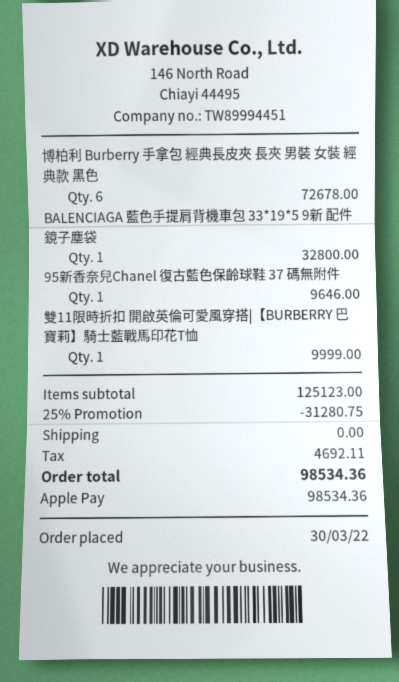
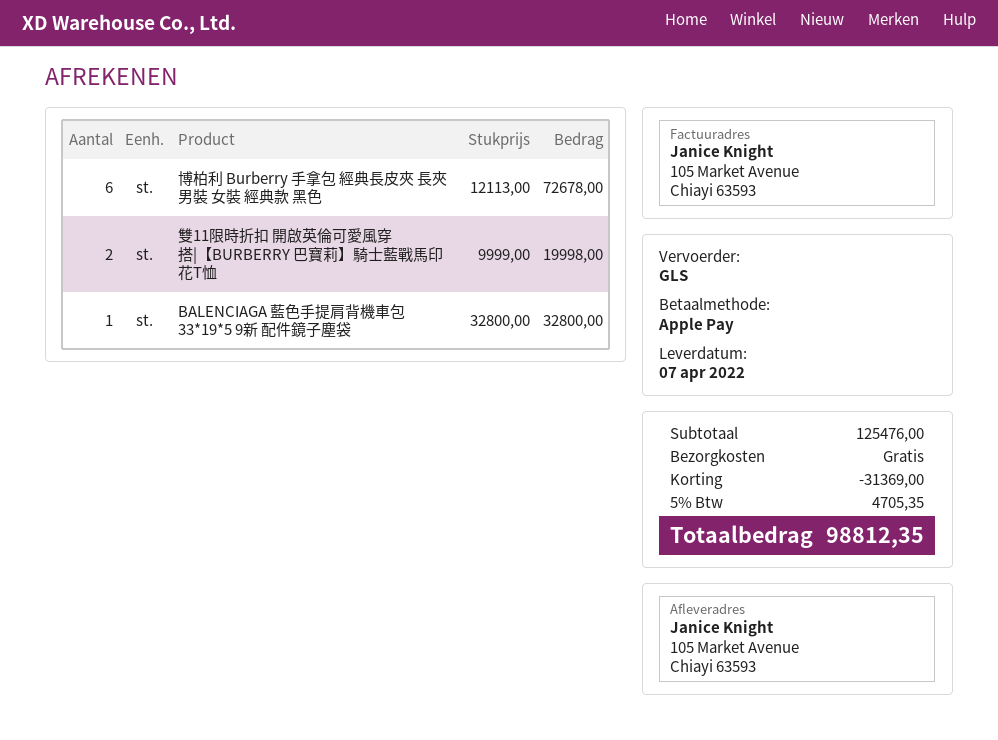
95新香奈兒Chanel 復古藍色保齡球鞋 37 碼無附件: 1 for 9646.00 -> none
雙11限時折扣 開啟英倫可愛風穿搭|【BURBERRY 巴寶莉】騎士藍戰馬印花T恤: 1 for 9999.00 -> 2 for 19998.00
subtotal: 125123.00 -> 125476.00
discount: 31280.75 -> 31369.00
tax: 4692.11 -> 4705.35
total: 98534.36 -> 98812.35

